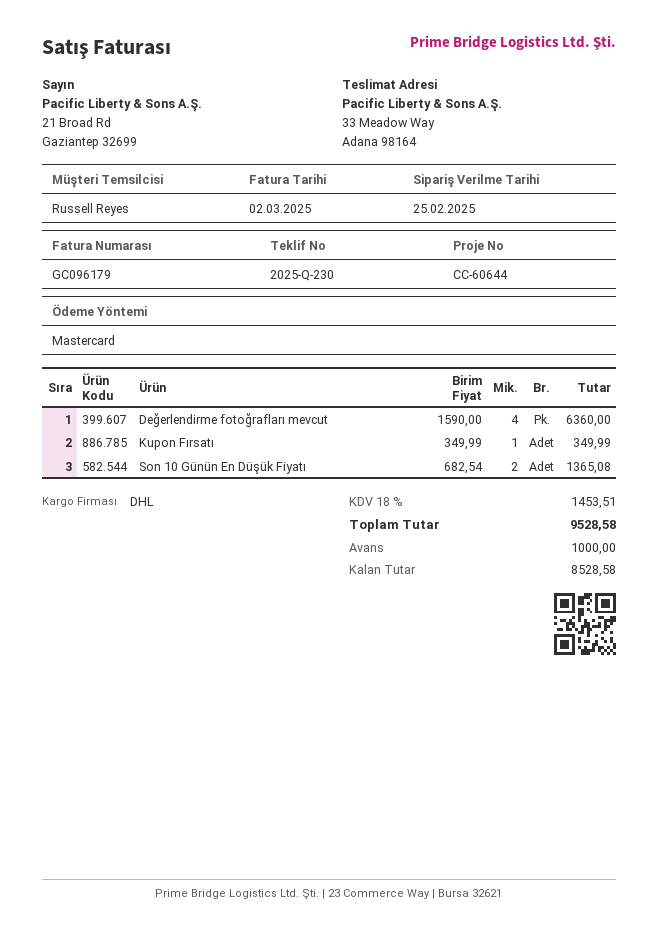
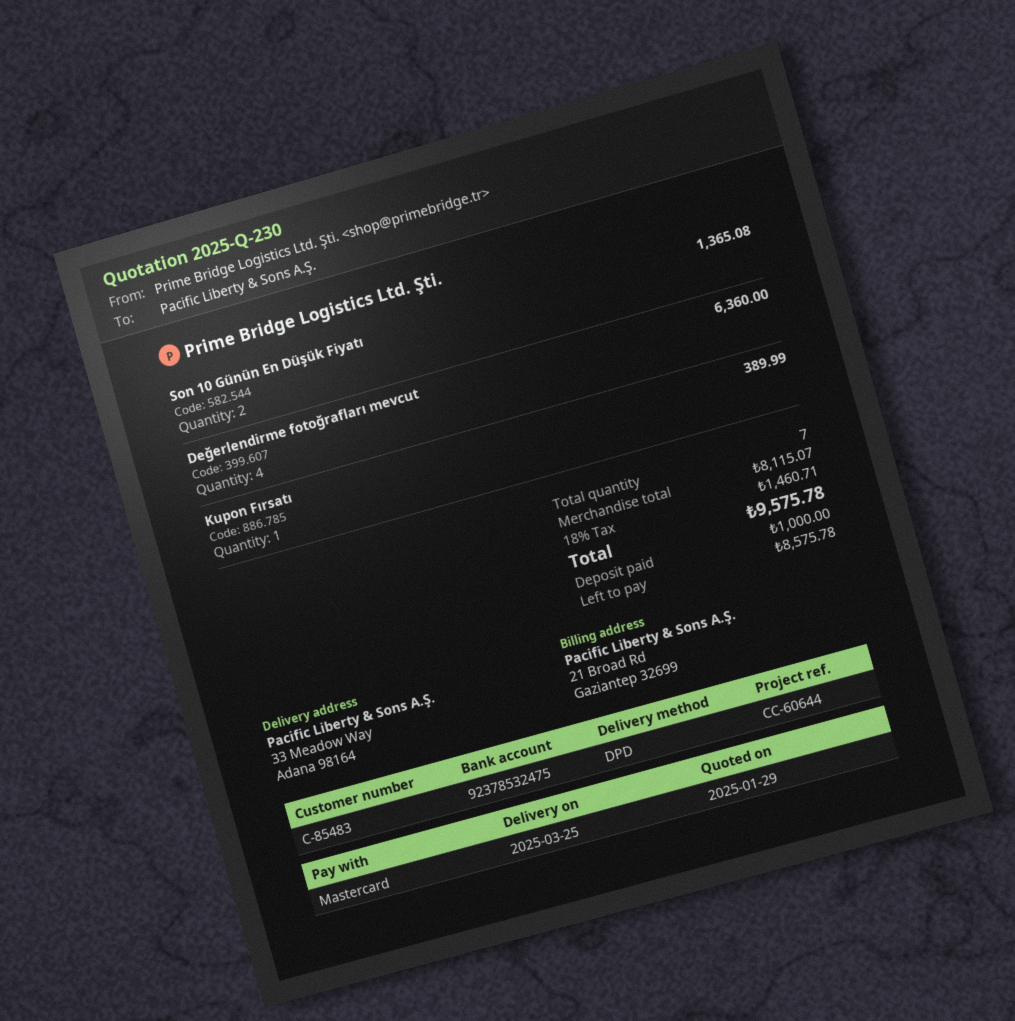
shipping method: DHL -> DPD
Kupon Fırsatı: 1 for 349.99 -> 1 for 389.99
tax: 18% = 1453.51 -> 18% = 1460.71
total: 9528.58 -> 9575.78
balance: 8528.58 -> 8575.78

